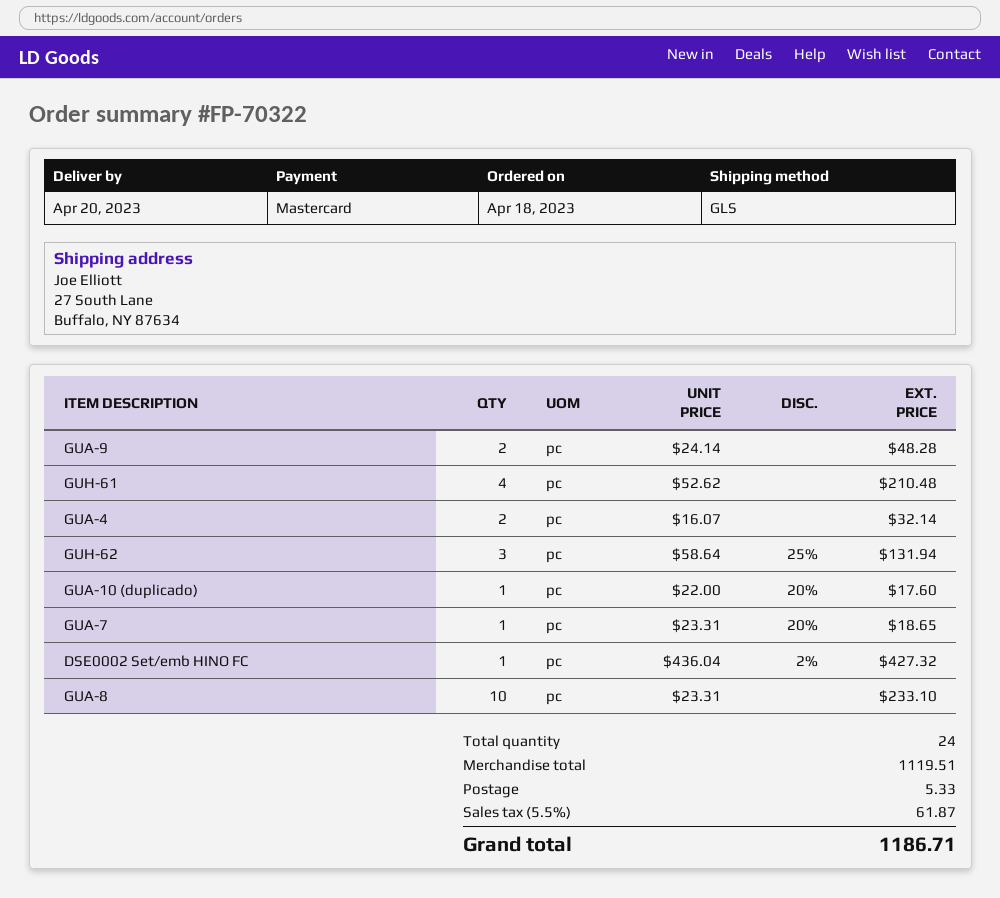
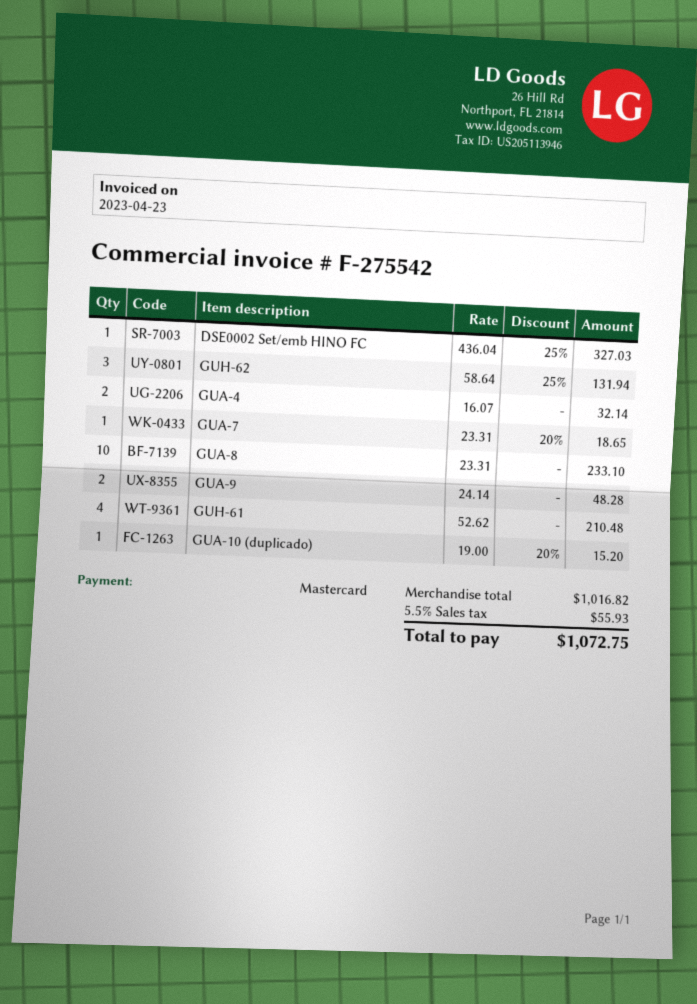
GUA-10 (duplicado): 1 x 22.00 - 20% = 17.60 -> 1 x 19.00 - 20% = 15.20
DSE0002 Set/emb HINO FC: 1 x 436.04 - 2% = 427.32 -> 1 x 436.04 - 25% = 327.03
subtotal: 1119.51 -> 1016.82
shipping: 5.33 -> none
tax: 5.5% = 61.87 -> 5.5% = 55.93
total: 1186.71 -> 1072.75

